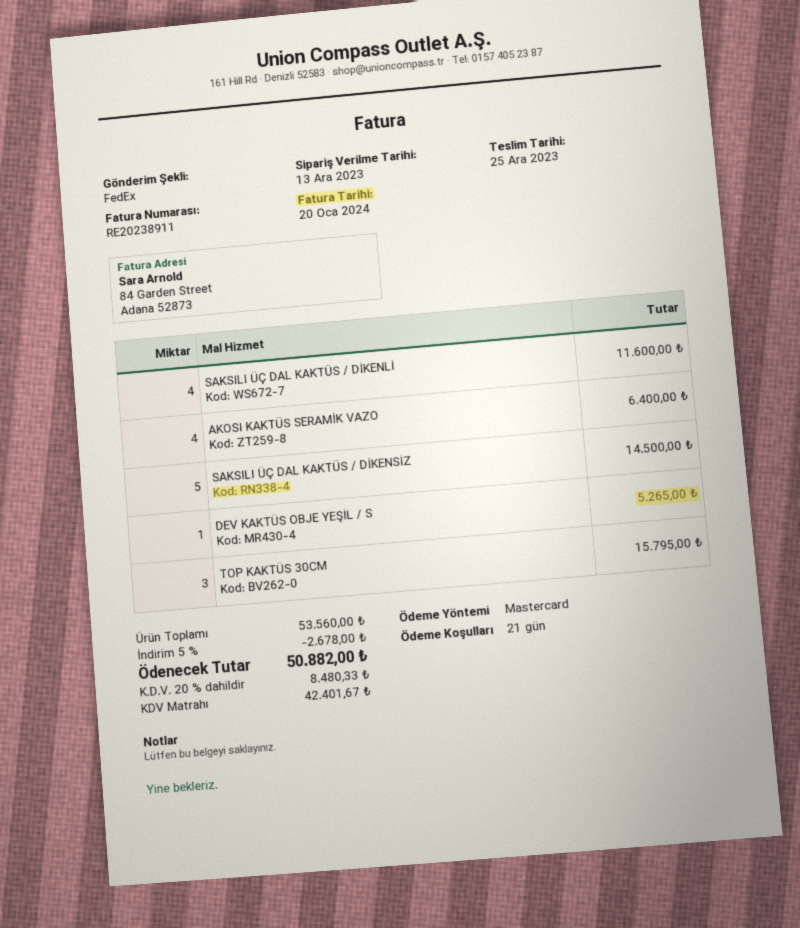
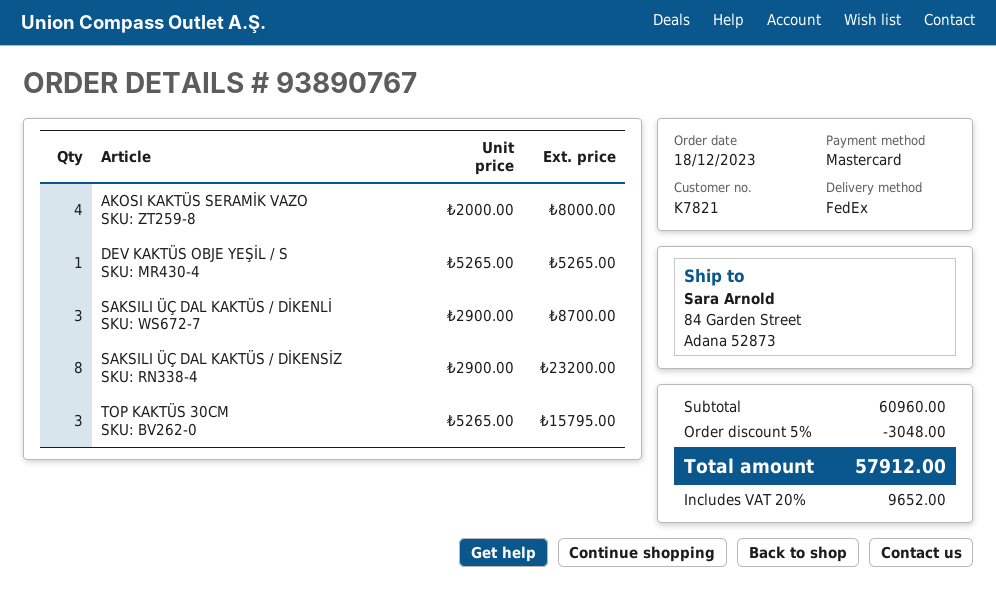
order date: 2023-12-13 -> 2023-12-18
SAKSILI ÜÇ DAL KAKTÜS / DİKENLİ: 4 for 11600.00 -> 3 for 8700.00
AKOSI KAKTÜS SERAMİK VAZO: 4 for 6400.00 -> 4 for 8000.00
SAKSILI ÜÇ DAL KAKTÜS / DİKENSİZ: 5 for 14500.00 -> 8 for 23200.00
subtotal: 53560.00 -> 60960.00
discount: 5% = 2678.00 -> 5% = 3048.00
tax: 20% = 8480.33 -> 20% = 9652.00
total: 50882.00 -> 57912.00

